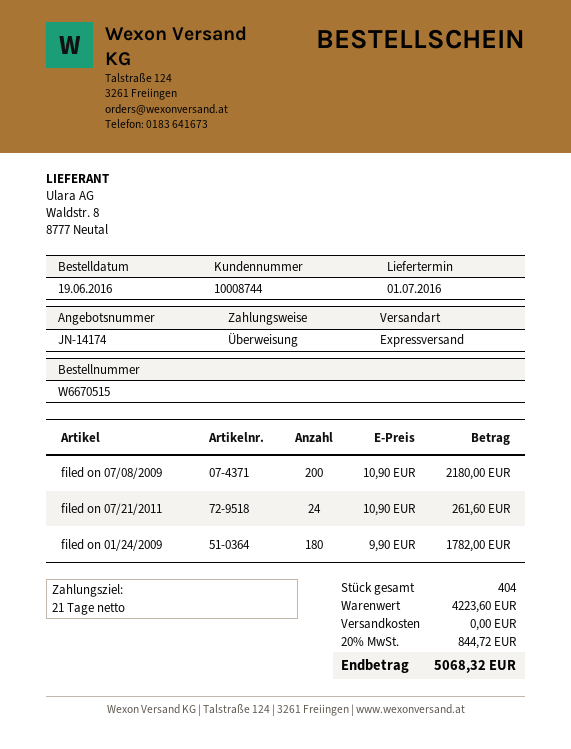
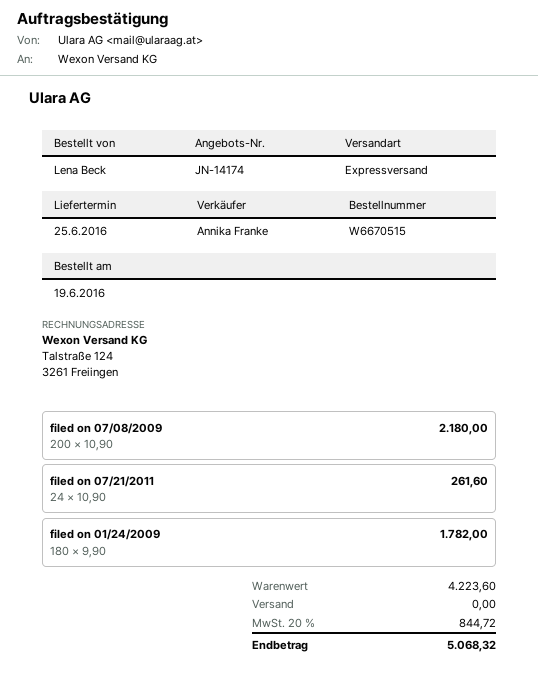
delivery date: 2016-07-01 -> 2016-06-25

